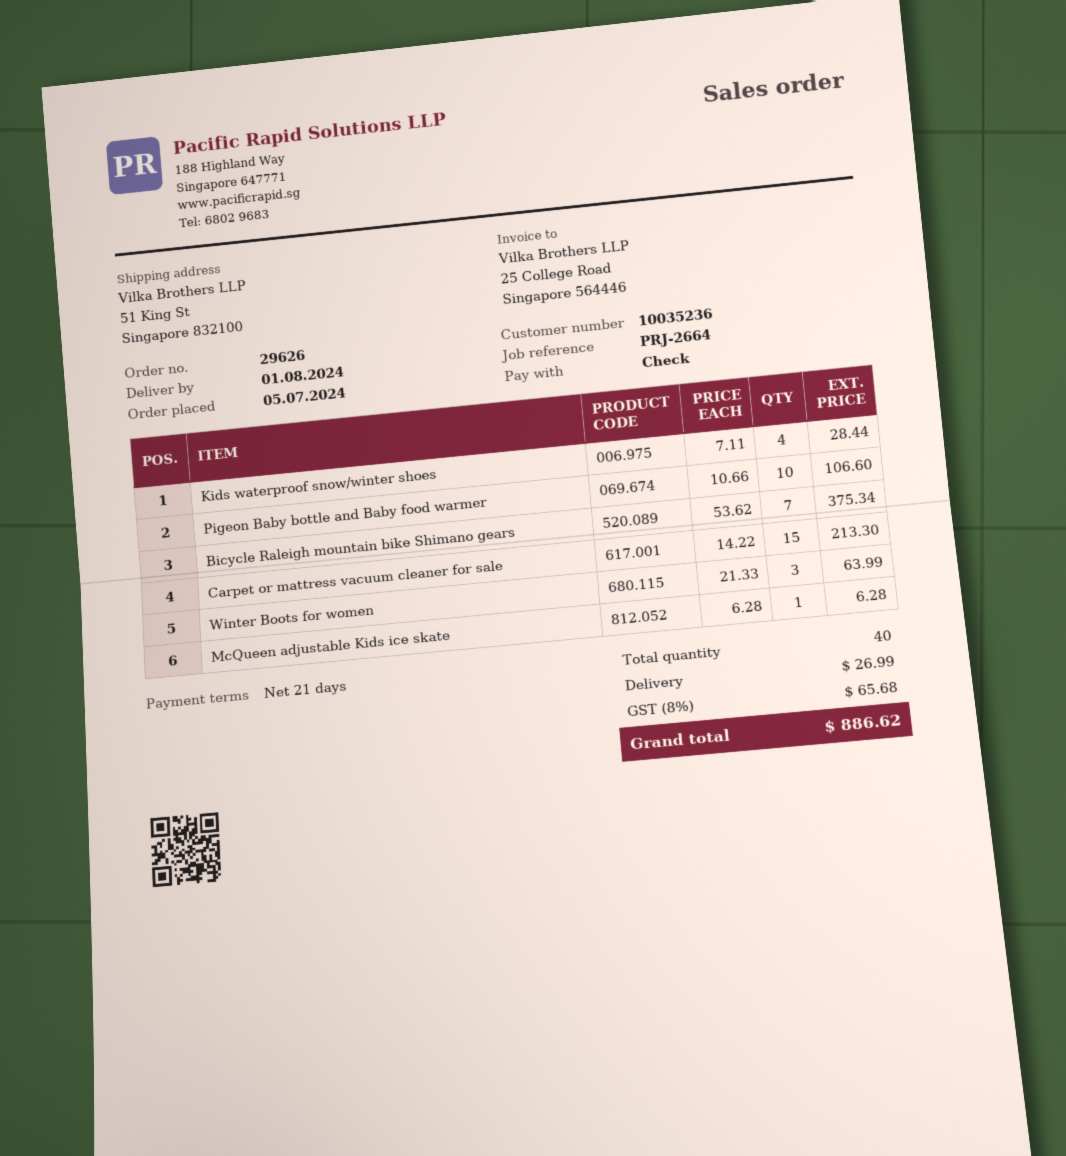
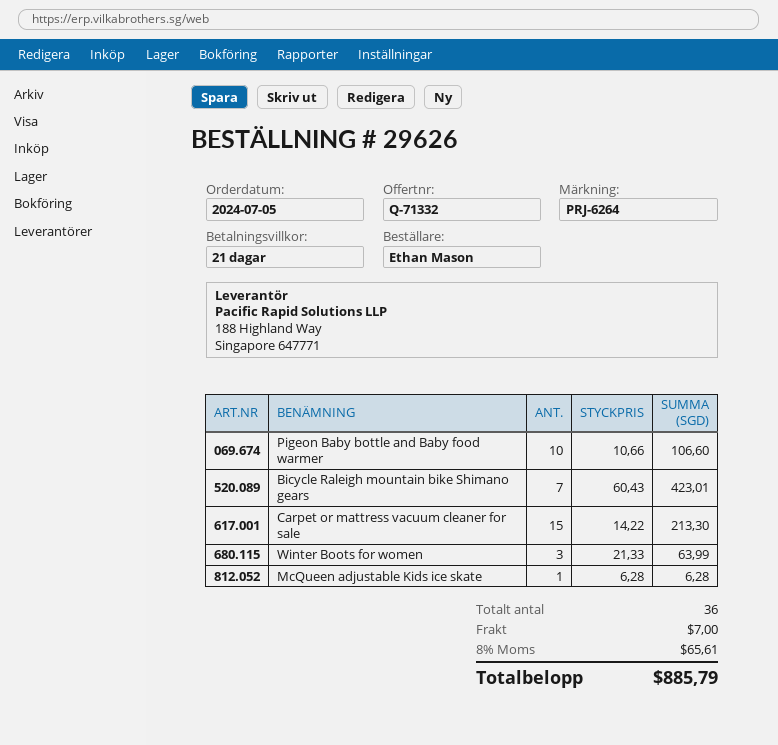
reference: PRJ-2664 -> PRJ-6264
Kids waterproof snow/winter shoes: 4 x 7.11 = 28.44 -> none
Bicycle Raleigh mountain bike Shimano gears: 7 x 53.62 = 375.34 -> 7 x 60.43 = 423.01
total quantity: 40 -> 36
shipping: 26.99 -> 7.00
tax: 8% = 65.68 -> 8% = 65.61
total: 886.62 -> 885.79

